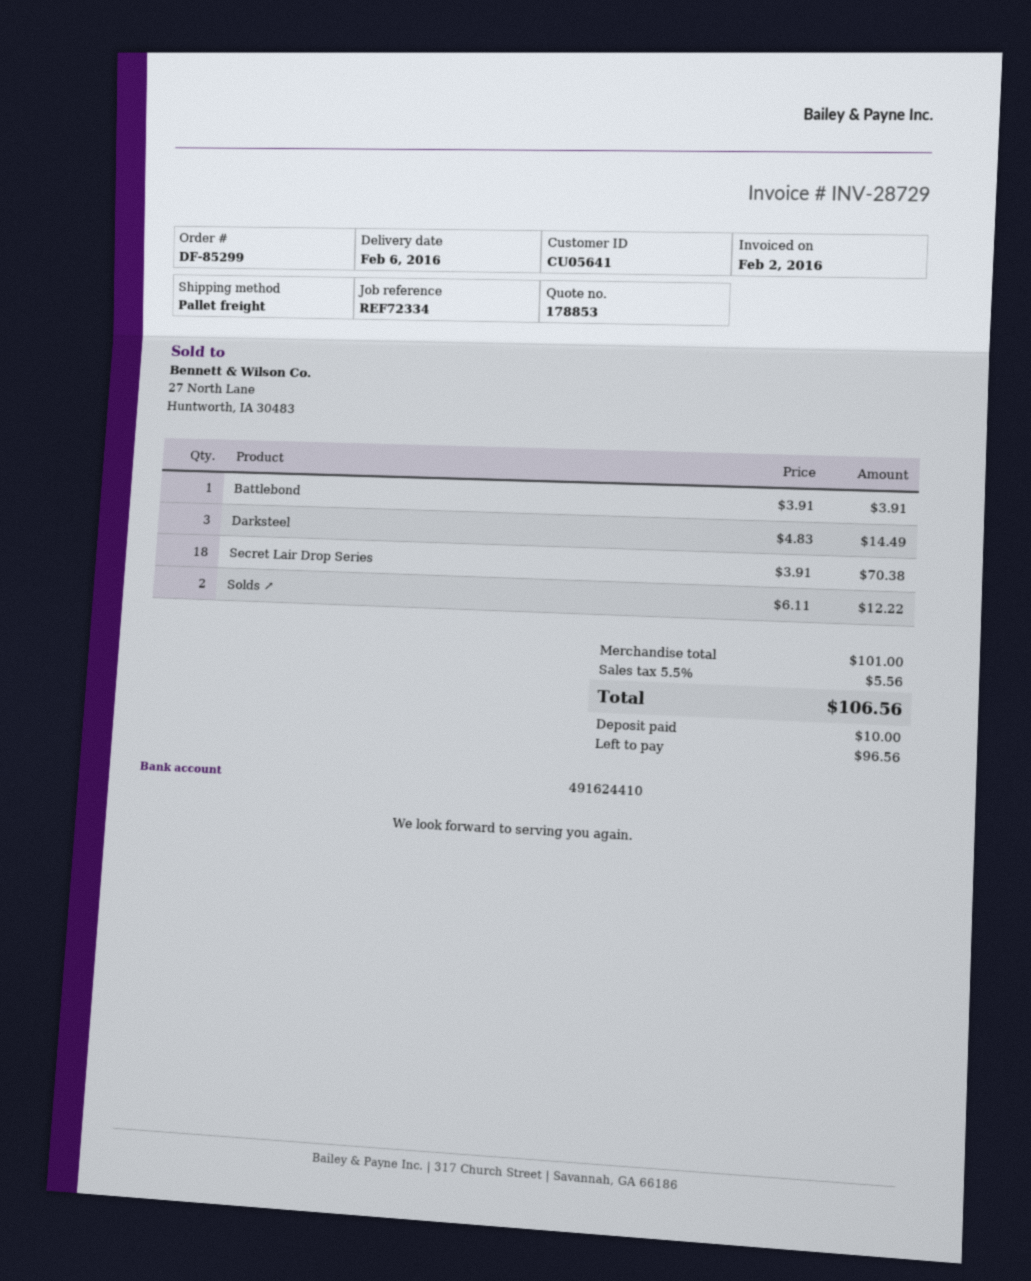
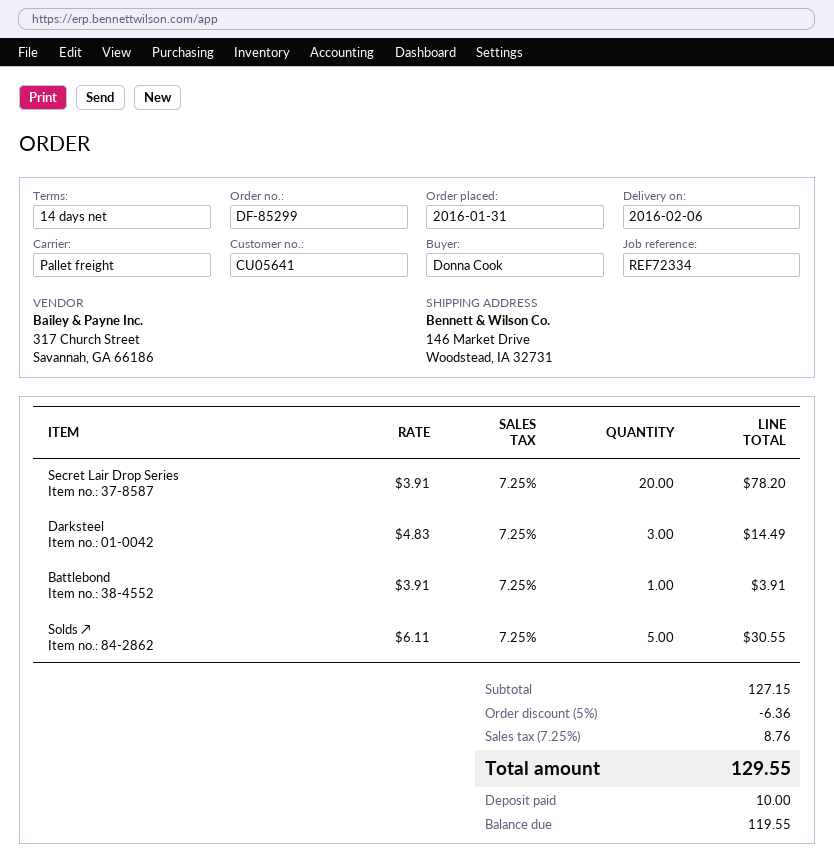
Secret Lair Drop Series: 18 x 3.91 = 70.38 -> 20 x 3.91 = 78.20
Solds ↗: 2 x 6.11 = 12.22 -> 5 x 6.11 = 30.55
subtotal: 101.00 -> 127.15
discount: none -> 5% = 6.36
tax: 5.5% = 5.56 -> 7.25% = 8.76
total: 106.56 -> 129.55
balance: 96.56 -> 119.55

